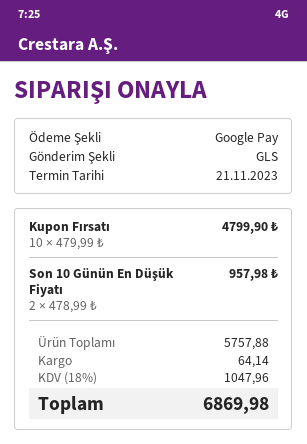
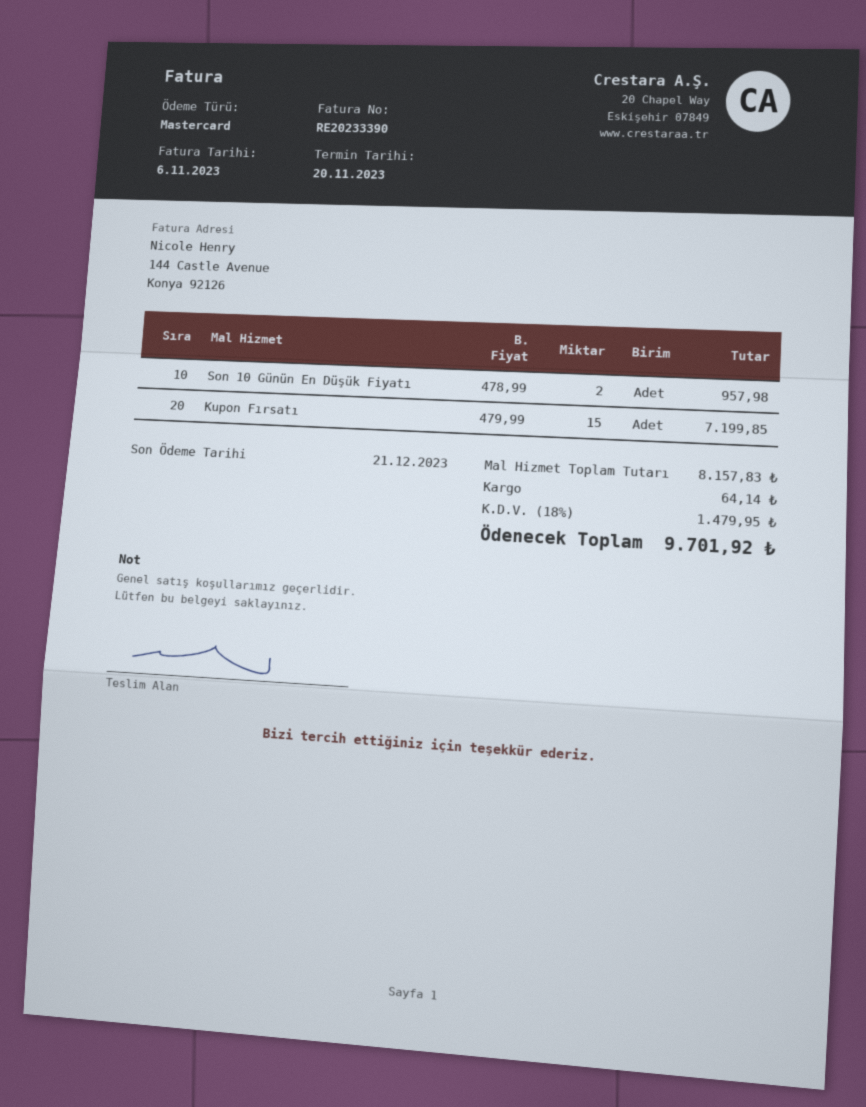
delivery date: 2023-11-21 -> 2023-11-20
payment method: Google Pay -> Mastercard
Kupon Fırsatı: 10 x 479.99 = 4799.90 -> 15 x 479.99 = 7199.85
subtotal: 5757.88 -> 8157.83
tax: 18% = 1047.96 -> 18% = 1479.95
total: 6869.98 -> 9701.92

